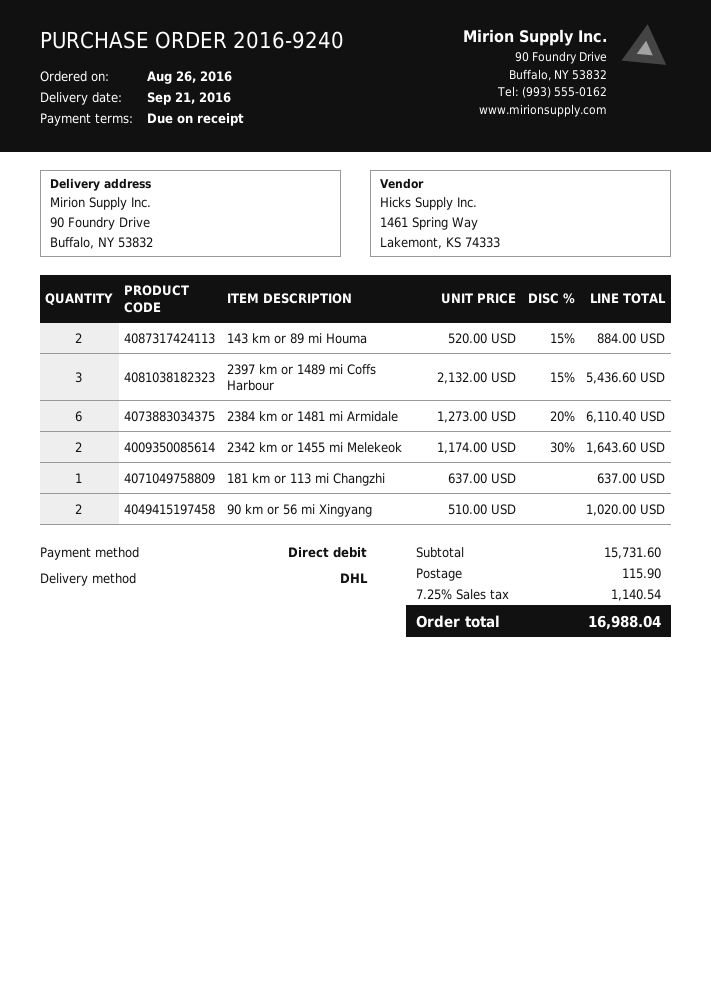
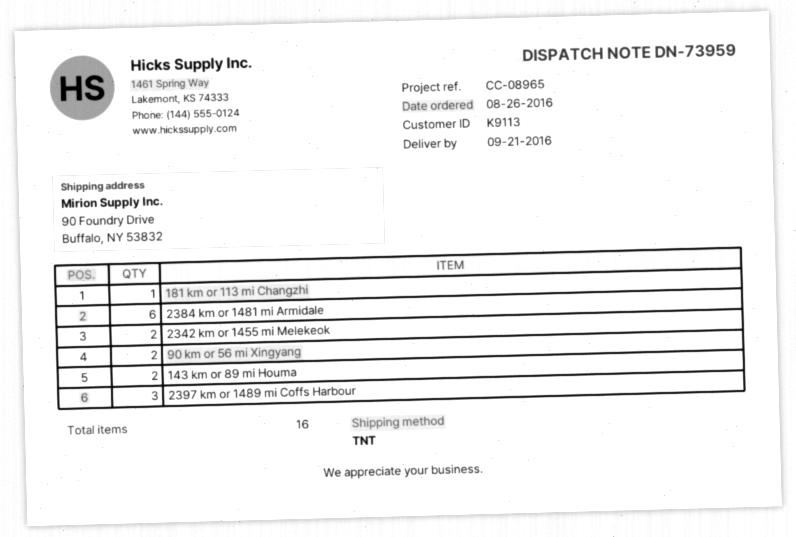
shipping method: DHL -> TNT

